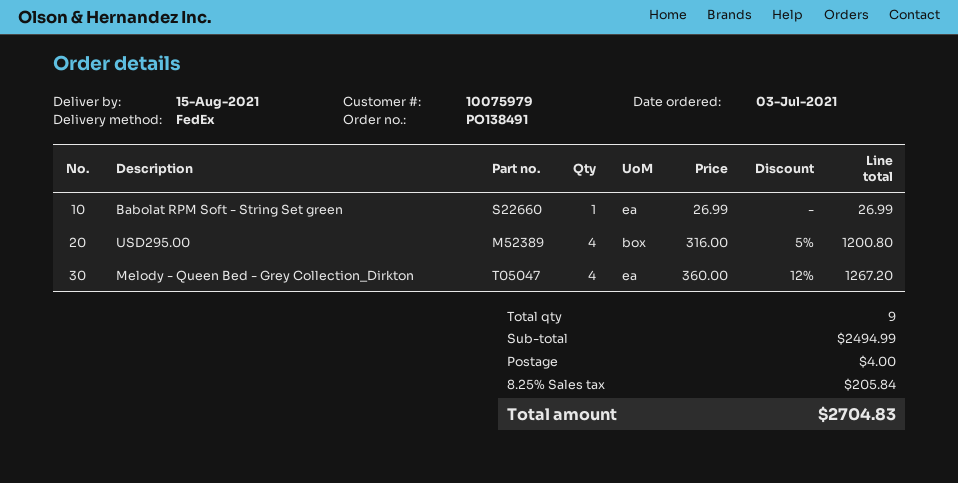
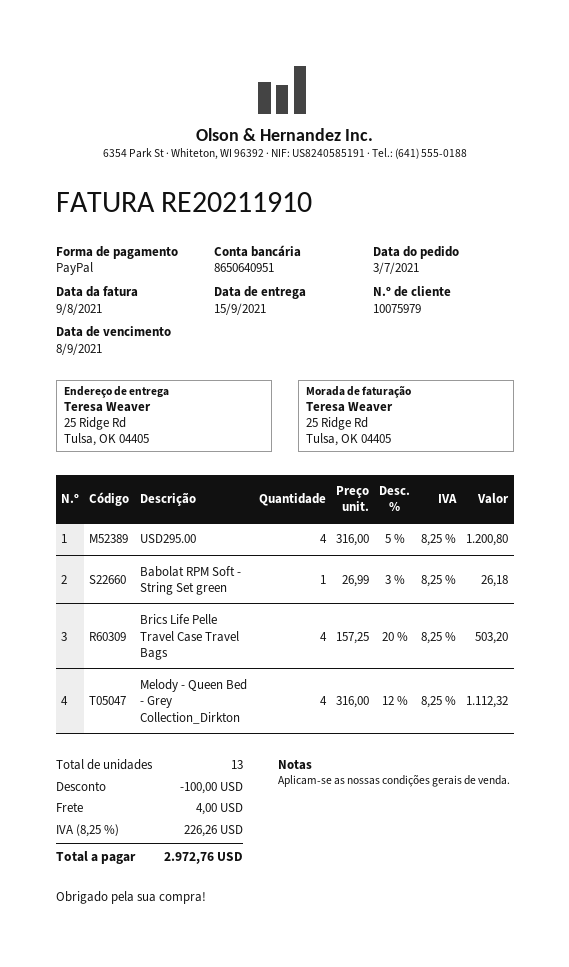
delivery date: 2021-08-15 -> 2021-09-15
Babolat RPM Soft - String Set green: 1 x 26.99 = 26.99 -> 1 x 26.99 - 3% = 26.18
Melody - Queen Bed - Grey Collection_Dirkton: 4 x 360.00 - 12% = 1267.20 -> 4 x 316.00 - 12% = 1112.32
Brics Life Pelle Travel Case Travel Bags: none -> 4 x 157.25 - 20% = 503.20
total quantity: 9 -> 13
discount: none -> 100.00
tax: 8.25% = 205.84 -> 8.25% = 226.26
total: 2704.83 -> 2972.76

